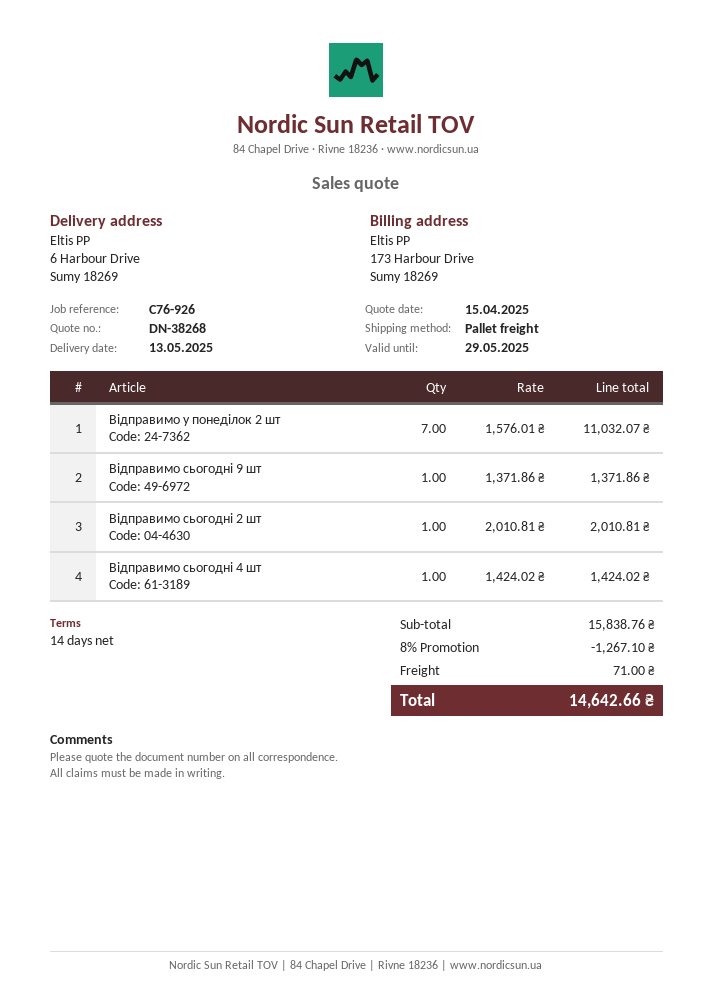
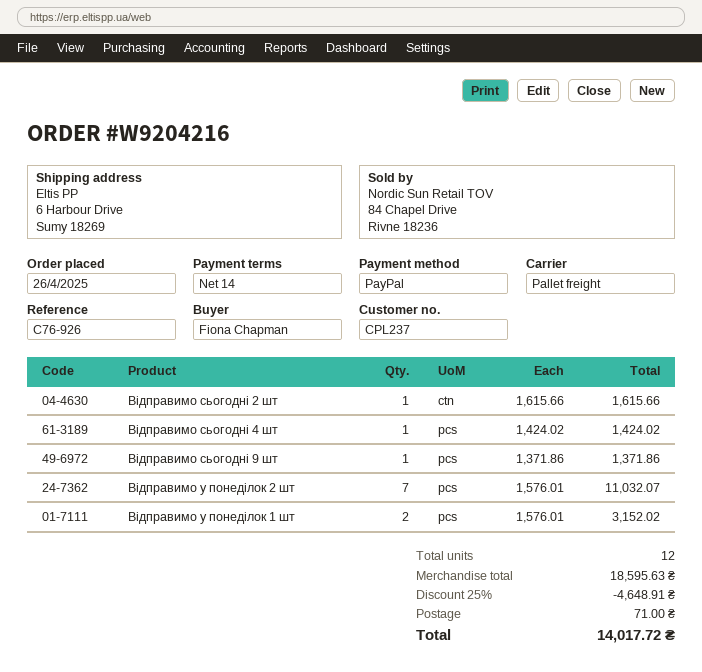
Відправимо сьогодні 2 шт: 1 x 2010.81 = 2010.81 -> 1 x 1615.66 = 1615.66
Відправимо у понеділок 1 шт: none -> 2 x 1576.01 = 3152.02
subtotal: 15838.76 -> 18595.63
discount: 8% = 1267.10 -> 25% = 4648.91
total: 14642.66 -> 14017.72

